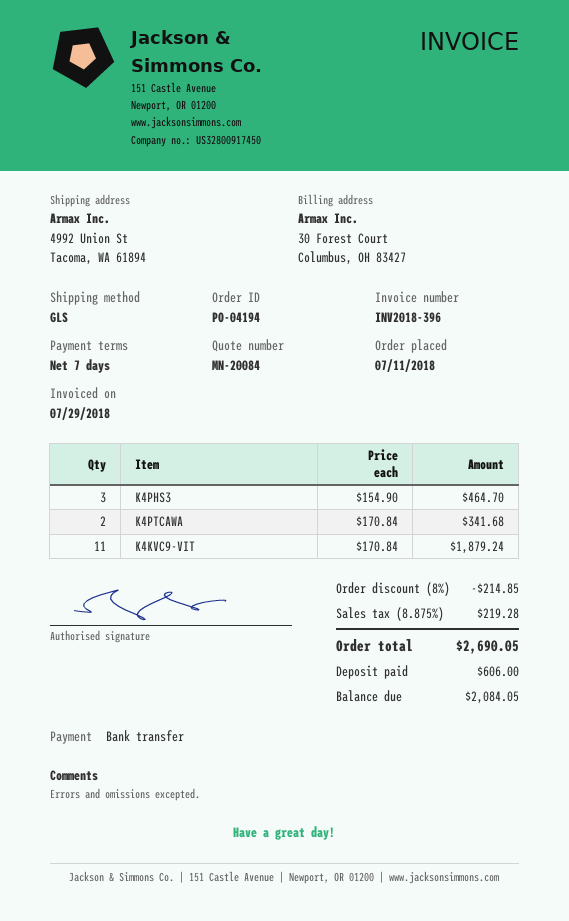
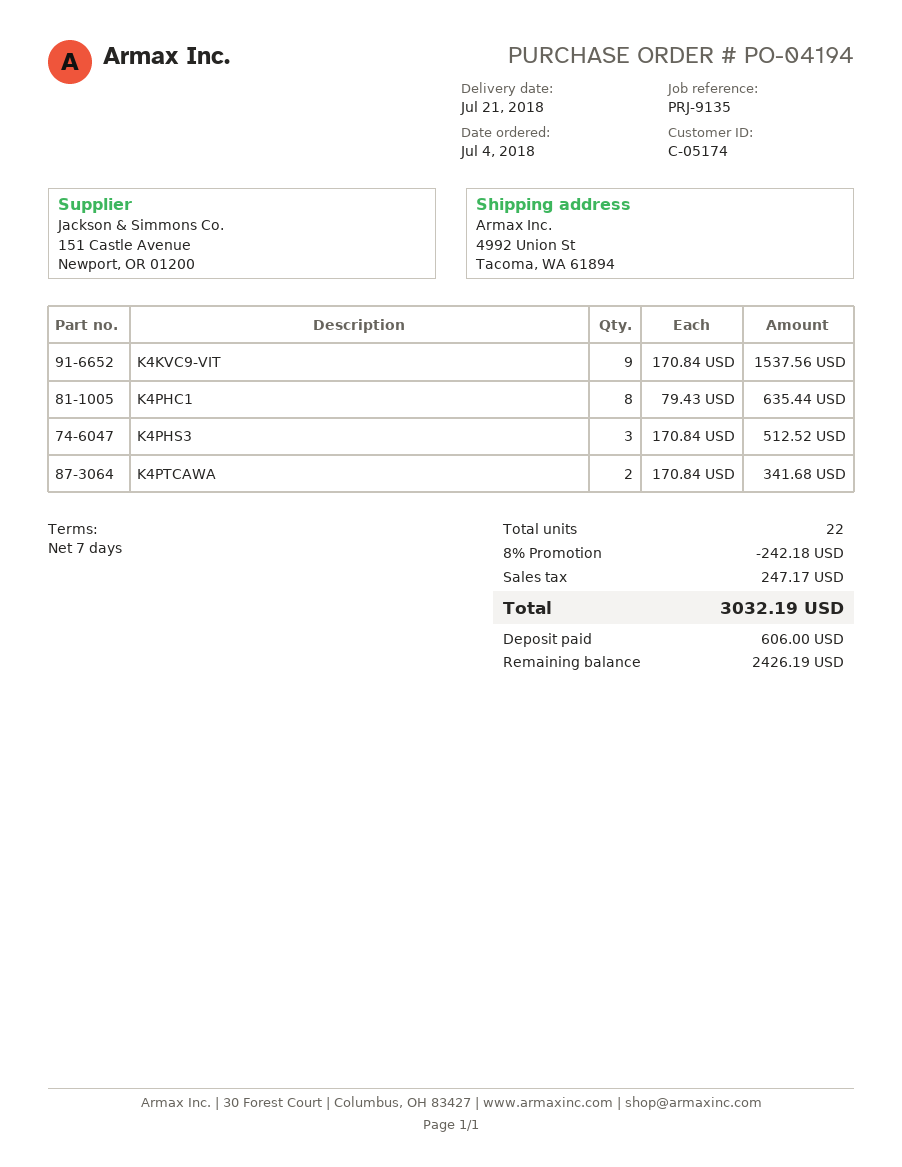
order date: 2018-07-11 -> 2018-07-04
K4PHS3: 3 x 154.90 = 464.70 -> 3 x 170.84 = 512.52
K4KVC9-VIT: 11 x 170.84 = 1879.24 -> 9 x 170.84 = 1537.56
K4PHC1: none -> 8 x 79.43 = 635.44
discount: 8% = 214.85 -> 8% = 242.18
tax: 219.28 -> 247.17
total: 2690.05 -> 3032.19
balance: 2084.05 -> 2426.19

